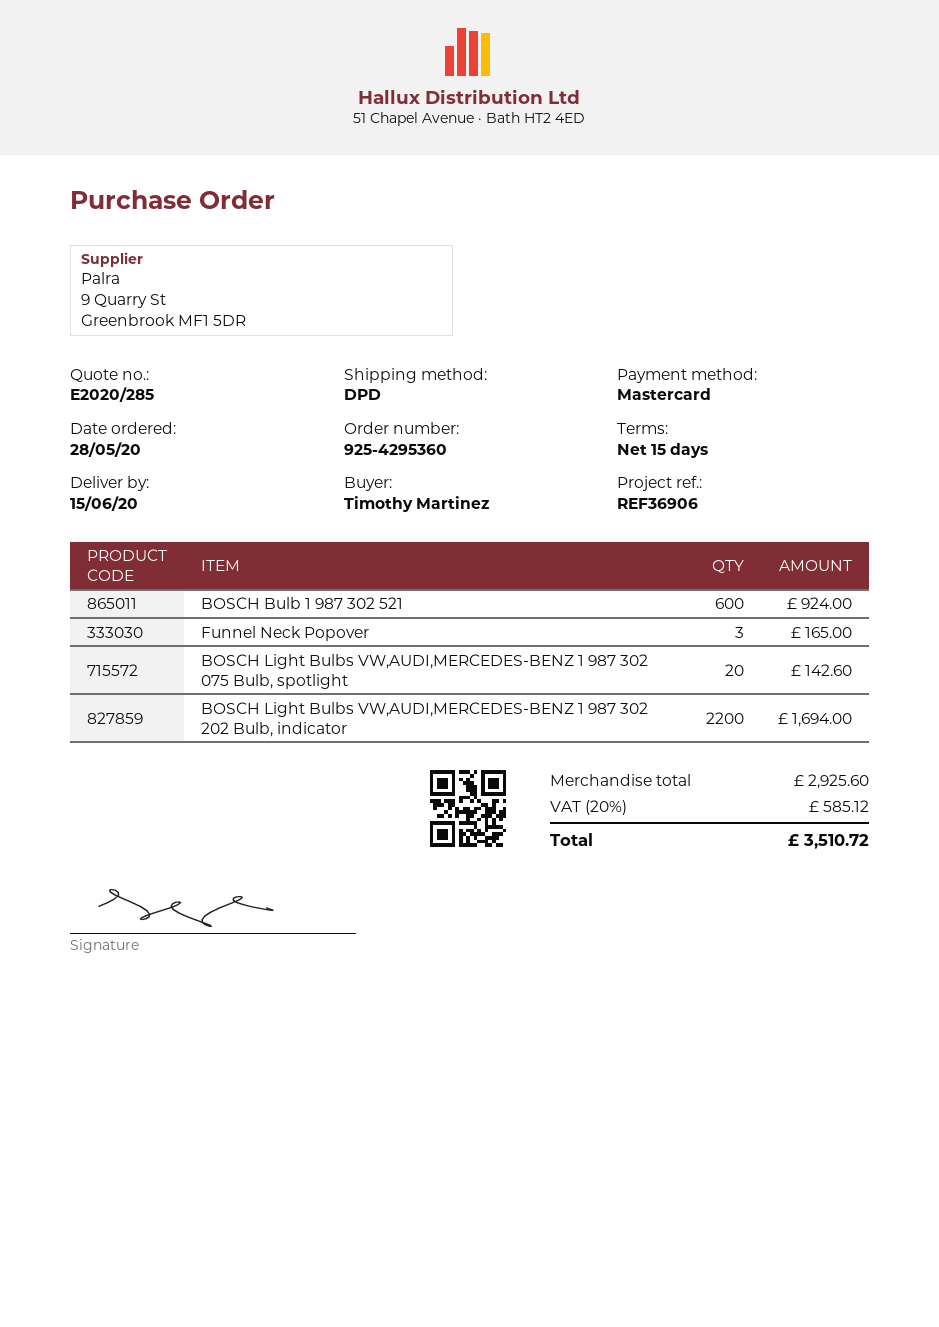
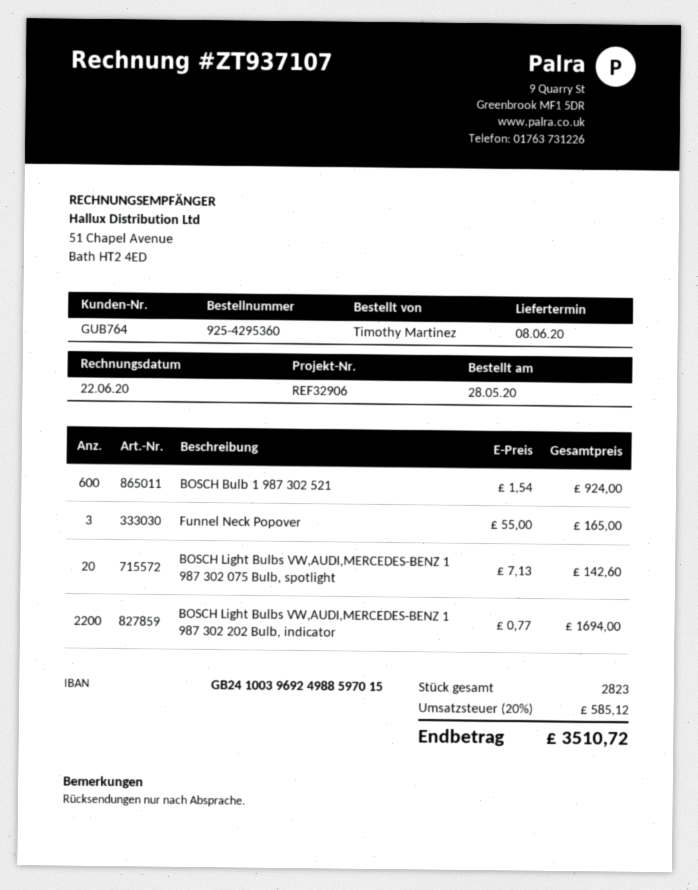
delivery date: 2020-06-15 -> 2020-06-08
reference: REF36906 -> REF32906

